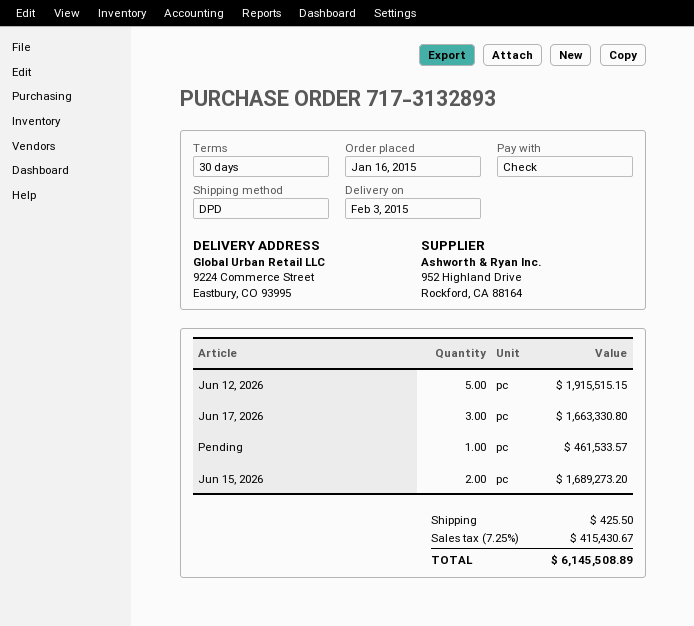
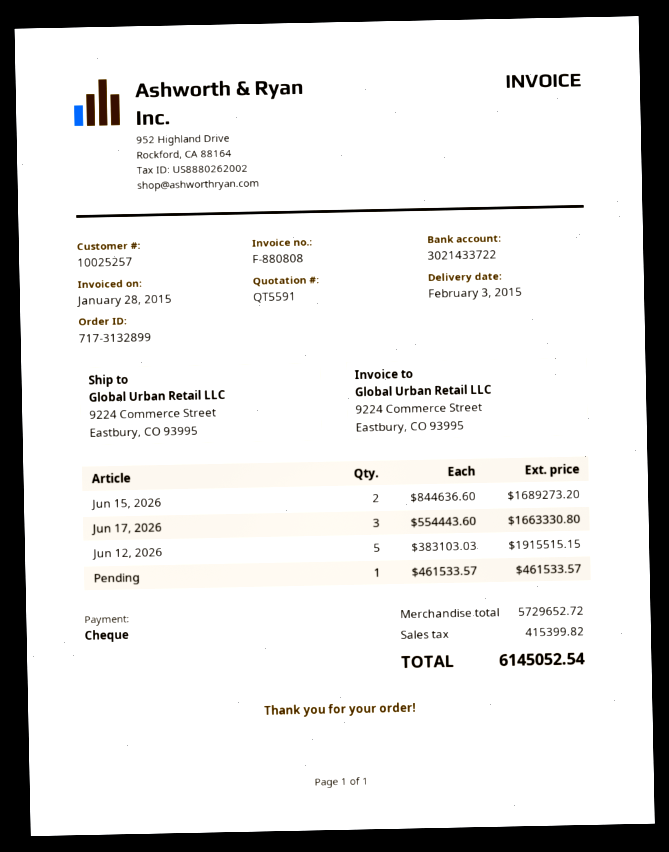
order number: 717-3132893 -> 717-3132899
shipping: 425.50 -> none
tax: 415430.67 -> 415399.82
total: 6145508.89 -> 6145052.54

